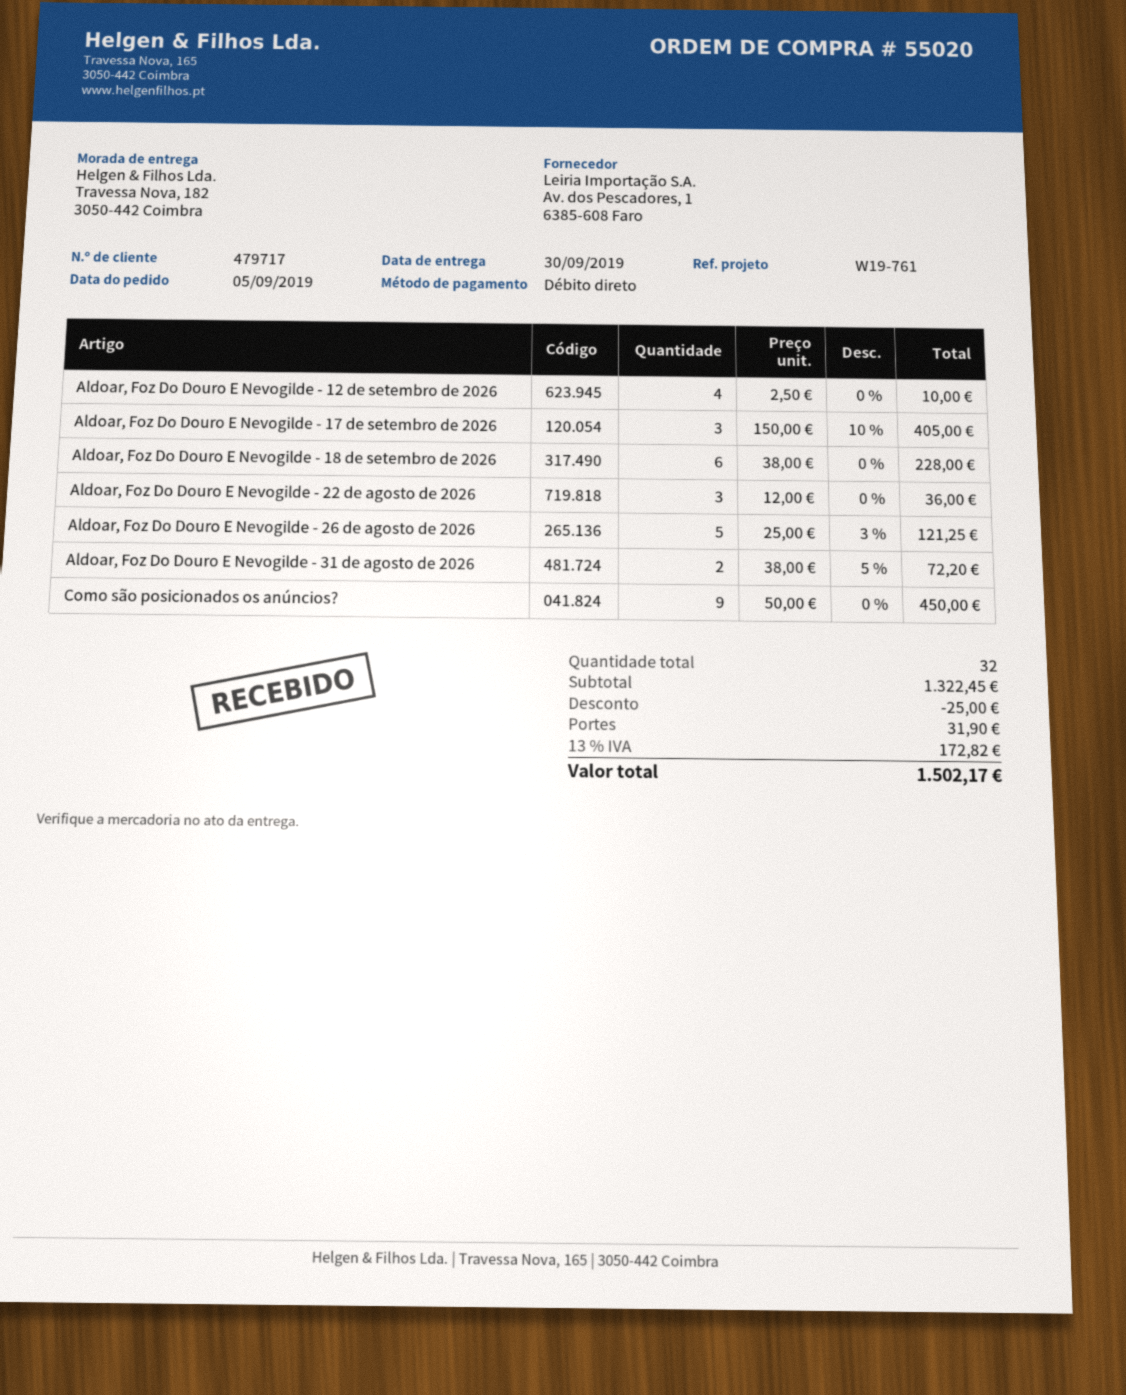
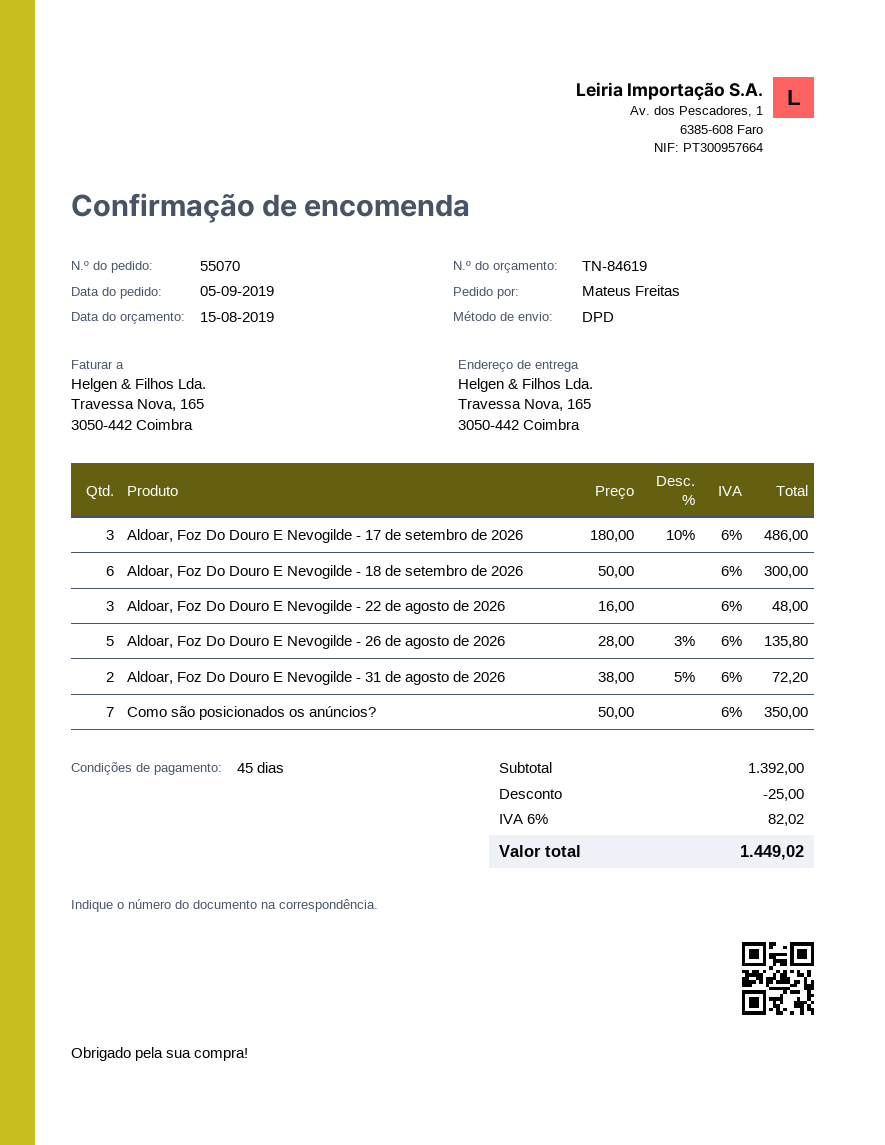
order number: 55020 -> 55070
ship to: Travessa Nova, 182, 3050-442 Coimbra -> Travessa Nova, 165, 3050-442 Coimbra
Aldoar, Foz Do Douro E Nevogilde - 12 de setembro de 2026: 4 x 2.50 = 10.00 -> none
Aldoar, Foz Do Douro E Nevogilde - 17 de setembro de 2026: 3 x 150.00 - 10% = 405.00 -> 3 x 180.00 - 10% = 486.00
Aldoar, Foz Do Douro E Nevogilde - 18 de setembro de 2026: 6 x 38.00 = 228.00 -> 6 x 50.00 = 300.00
Aldoar, Foz Do Douro E Nevogilde - 22 de agosto de 2026: 3 x 12.00 = 36.00 -> 3 x 16.00 = 48.00
Aldoar, Foz Do Douro E Nevogilde - 26 de agosto de 2026: 5 x 25.00 - 3% = 121.25 -> 5 x 28.00 - 3% = 135.80
Como são posicionados os anúncios?: 9 x 50.00 = 450.00 -> 7 x 50.00 = 350.00
subtotal: 1322.45 -> 1392.00
shipping: 31.90 -> none
tax: 13% = 172.82 -> 6% = 82.02
total: 1502.17 -> 1449.02

